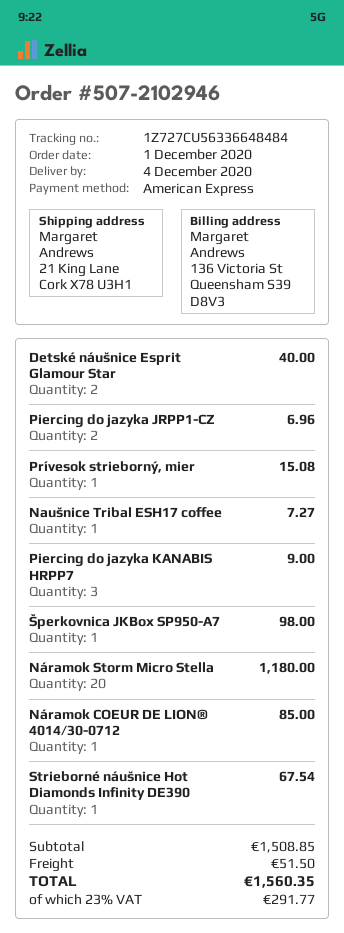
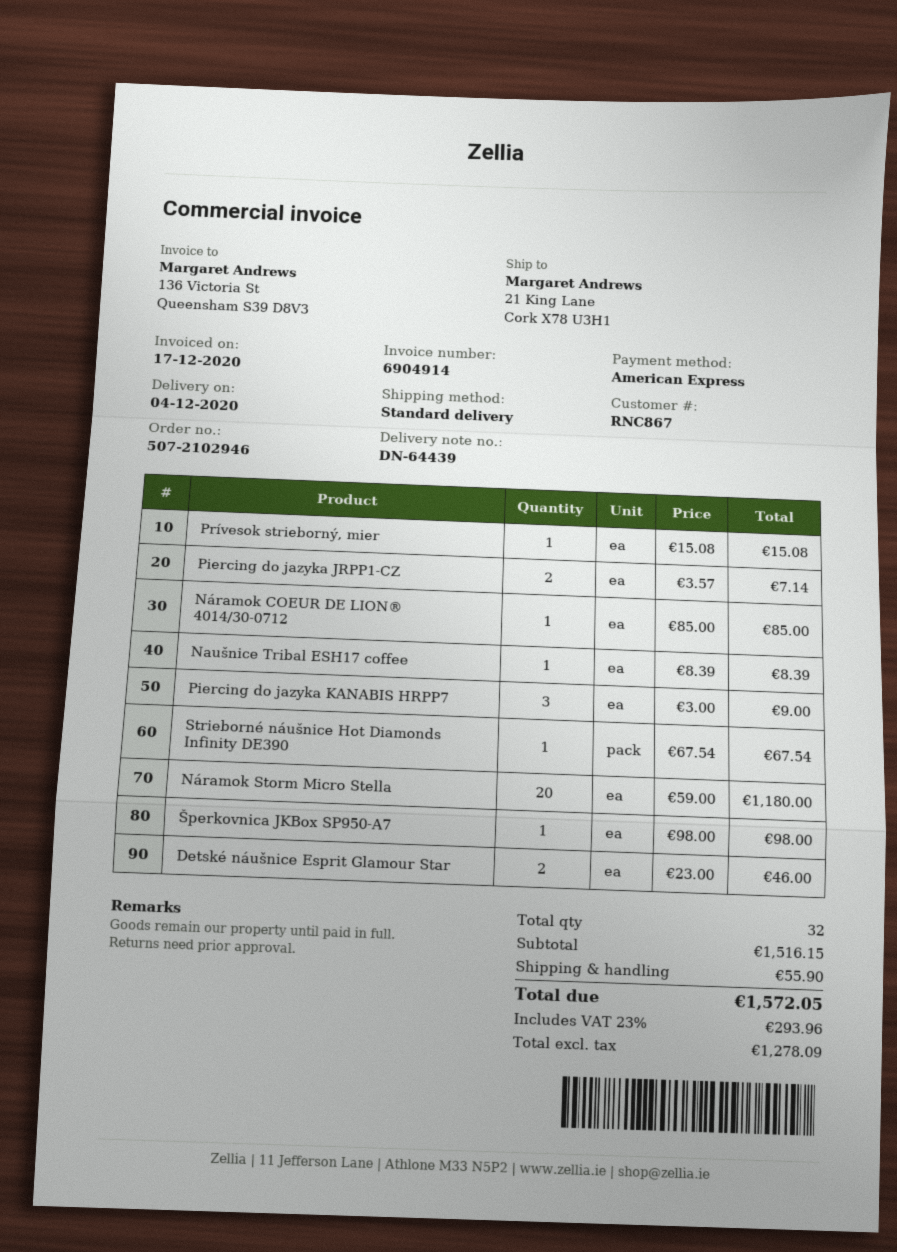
Detské náušnice Esprit Glamour Star: 2 for 40.00 -> 2 for 46.00
Piercing do jazyka JRPP1-CZ: 2 for 6.96 -> 2 for 7.14
Naušnice Tribal ESH17 coffee: 1 for 7.27 -> 1 for 8.39
subtotal: 1508.85 -> 1516.15
shipping: 51.50 -> 55.90
tax: 23% = 291.77 -> 23% = 293.96
total: 1560.35 -> 1572.05

